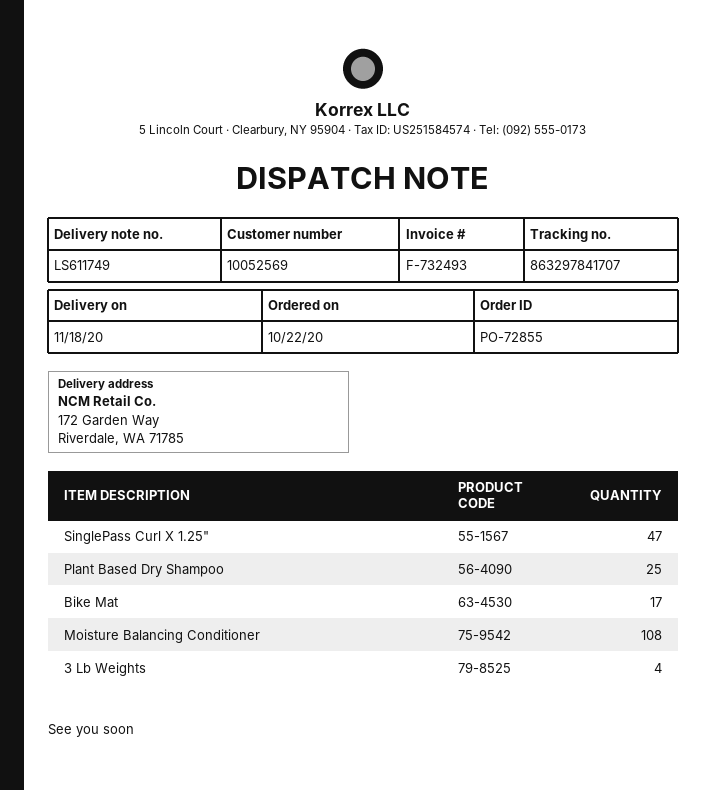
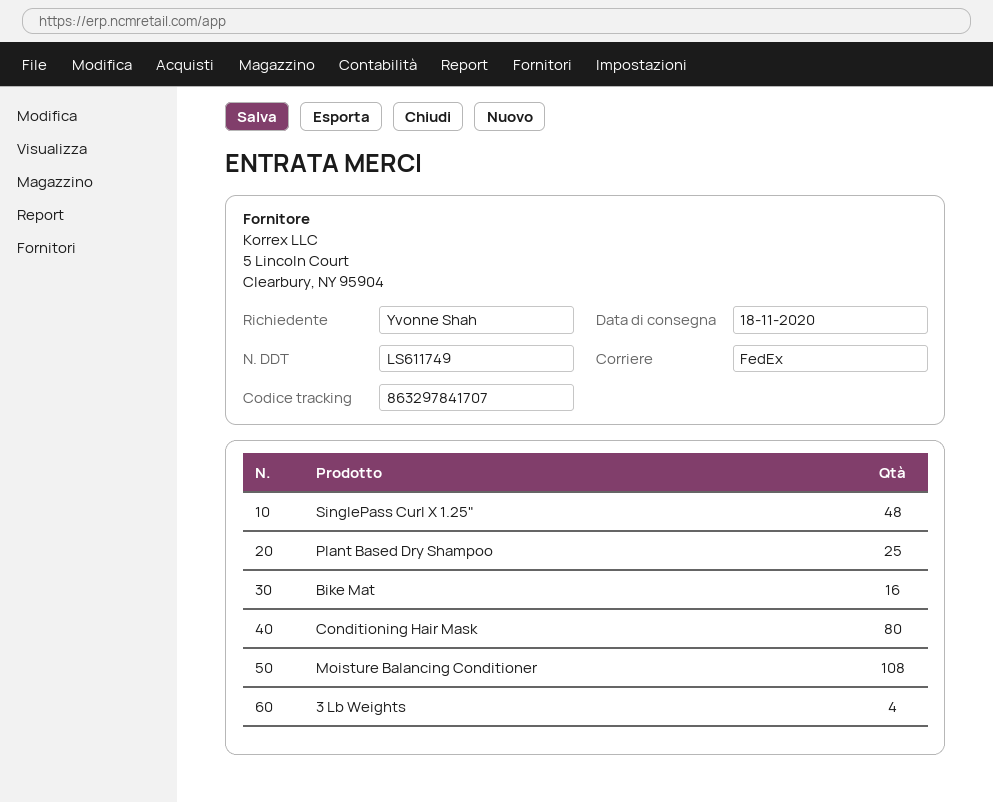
SinglePass Curl X 1.25": 47 -> 48
Bike Mat: 17 -> 16
Conditioning Hair Mask: none -> 80

